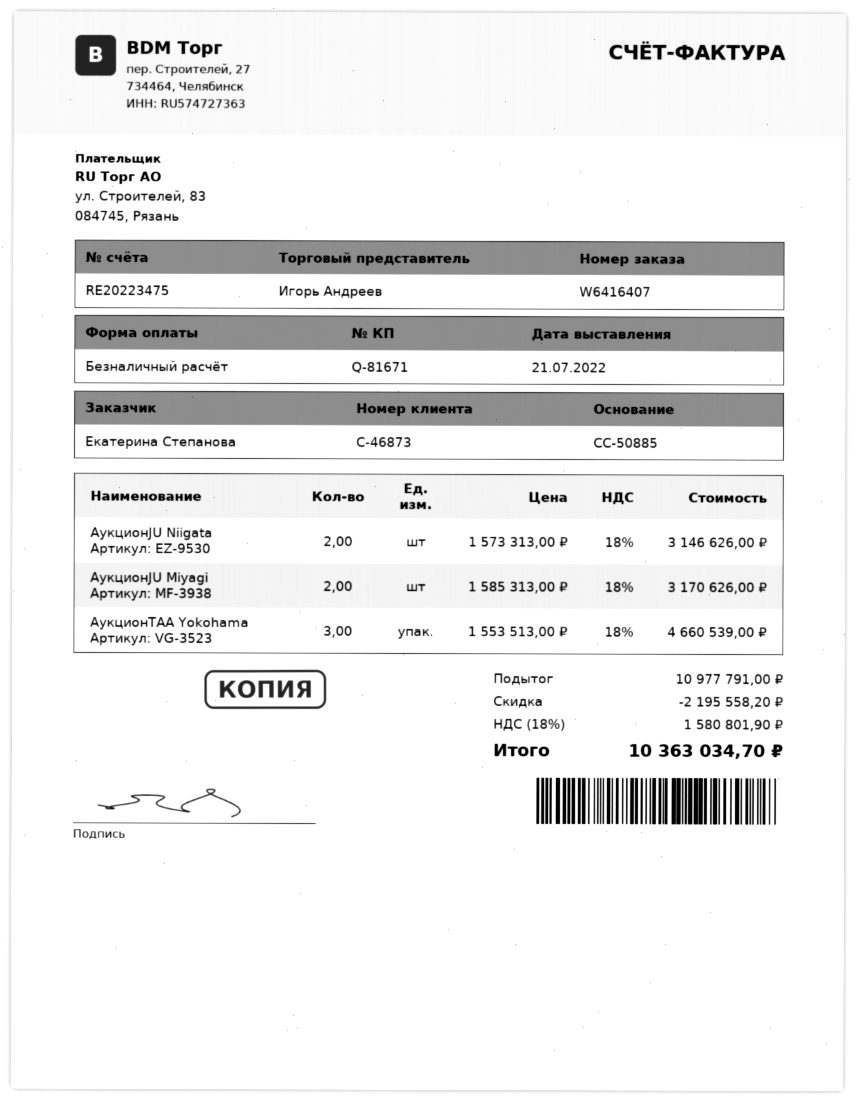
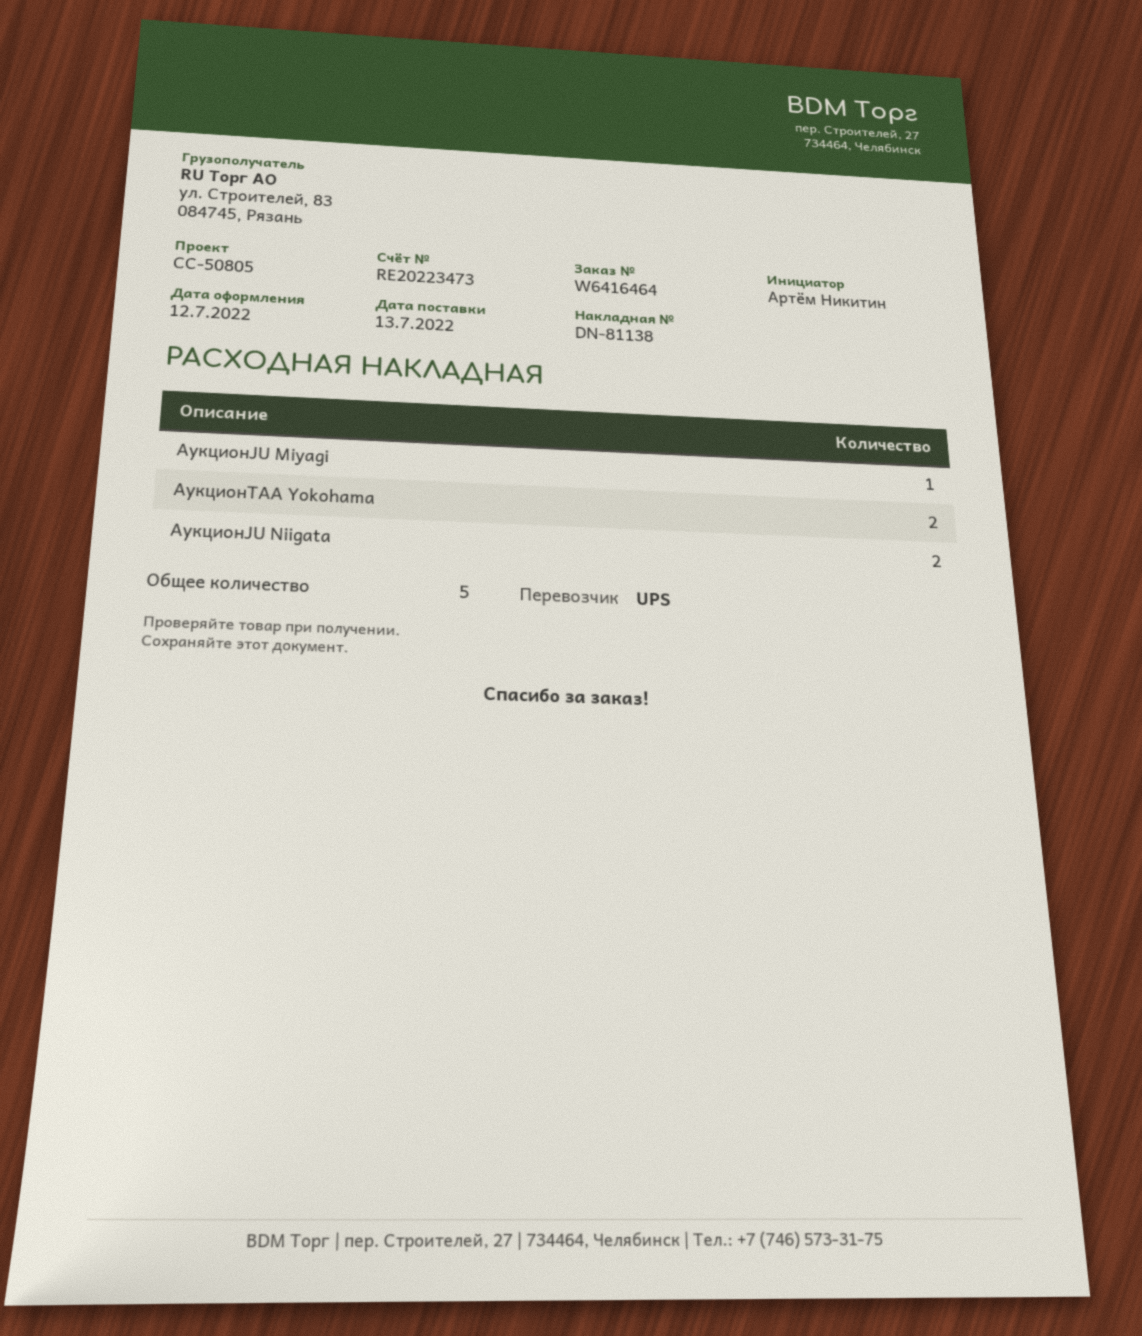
order number: W6416407 -> W6416464
invoice number: RE20223475 -> RE20223473
reference: CC-50885 -> CC-50805
ordered by: Екатерина Степанова -> Артём Никитин
АукционJU Miyagi: 2 -> 1
АукционTAA Yokohama: 3 -> 2

